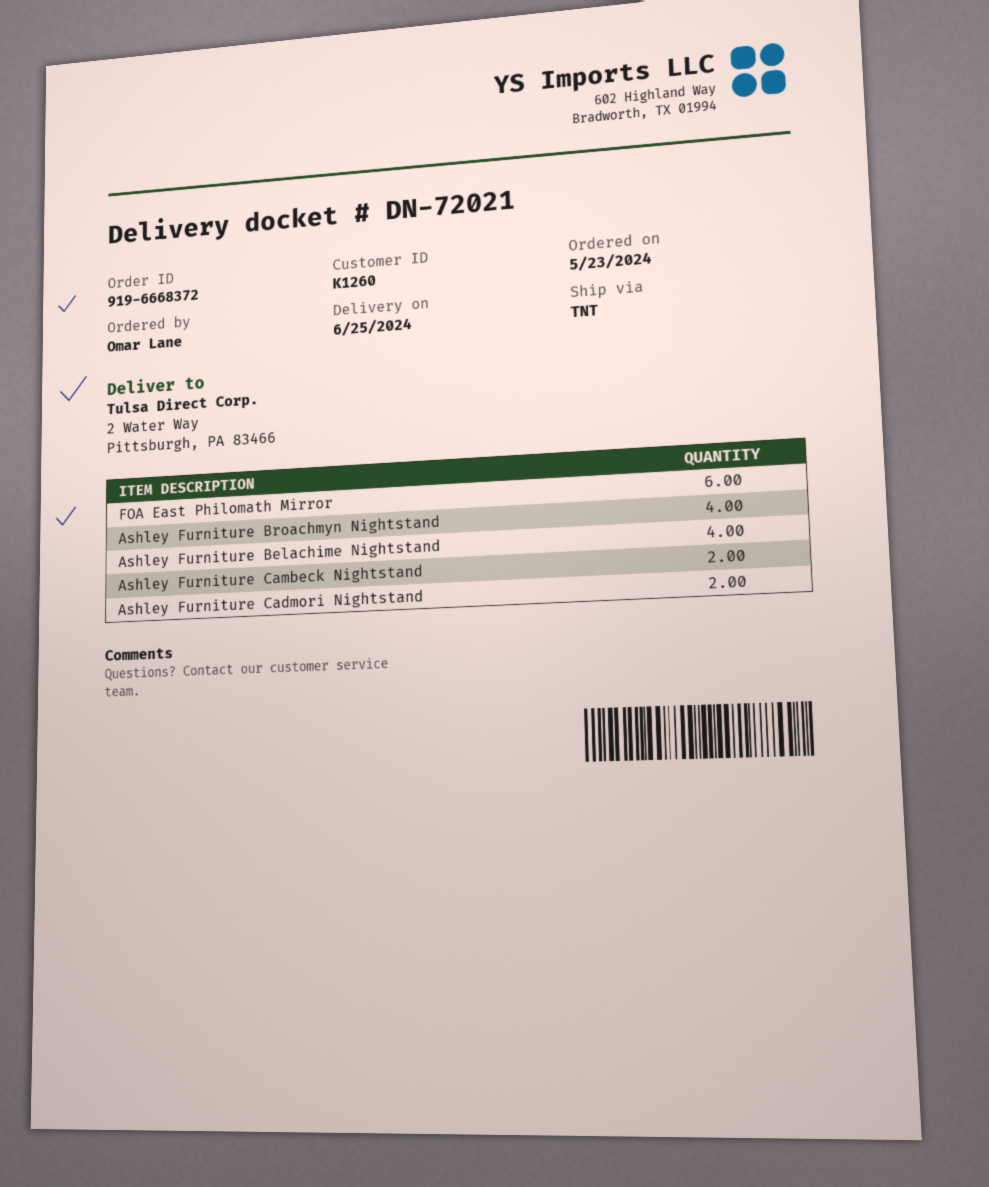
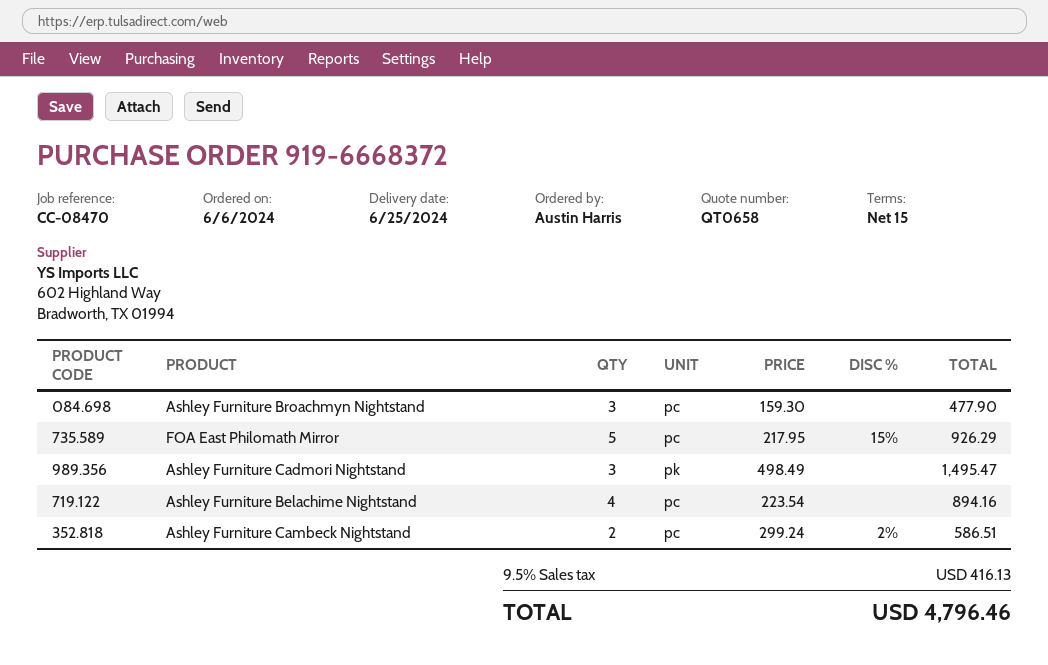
order date: 2024-05-23 -> 2024-06-06
ordered by: Omar Lane -> Austin Harris
FOA East Philomath Mirror: 6 -> 5
Ashley Furniture Broachmyn Nightstand: 4 -> 3
Ashley Furniture Cadmori Nightstand: 2 -> 3

